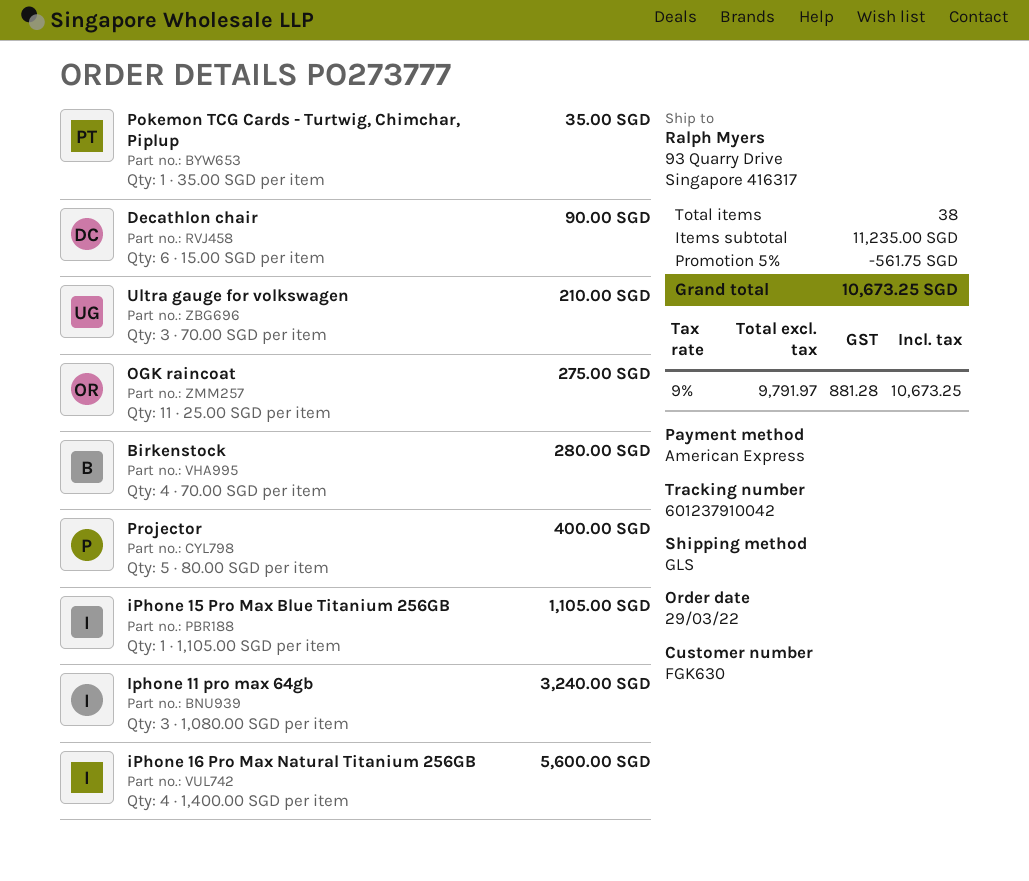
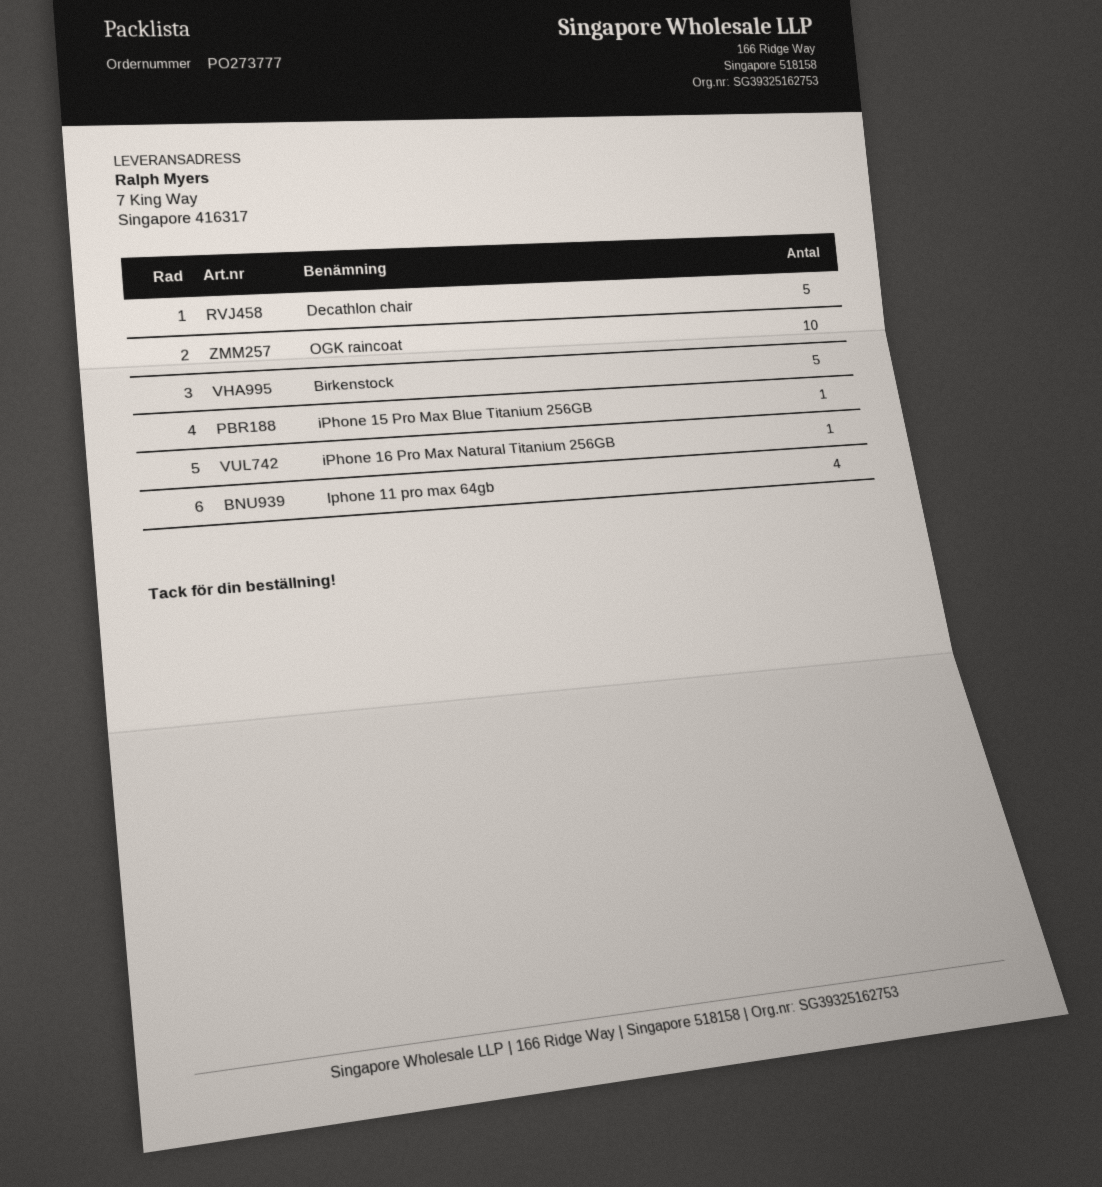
ship to: 93 Quarry Drive, Singapore 416317 -> 7 King Way, Singapore 416317
Pokemon TCG Cards - Turtwig, Chimchar, Piplup: 1 -> none
Decathlon chair: 6 -> 5
Ultra gauge for volkswagen: 3 -> none
OGK raincoat: 11 -> 10
Birkenstock: 4 -> 5
Projector: 5 -> none
Iphone 11 pro max 64gb: 3 -> 4
iPhone 16 Pro Max Natural Titanium 256GB: 4 -> 1

